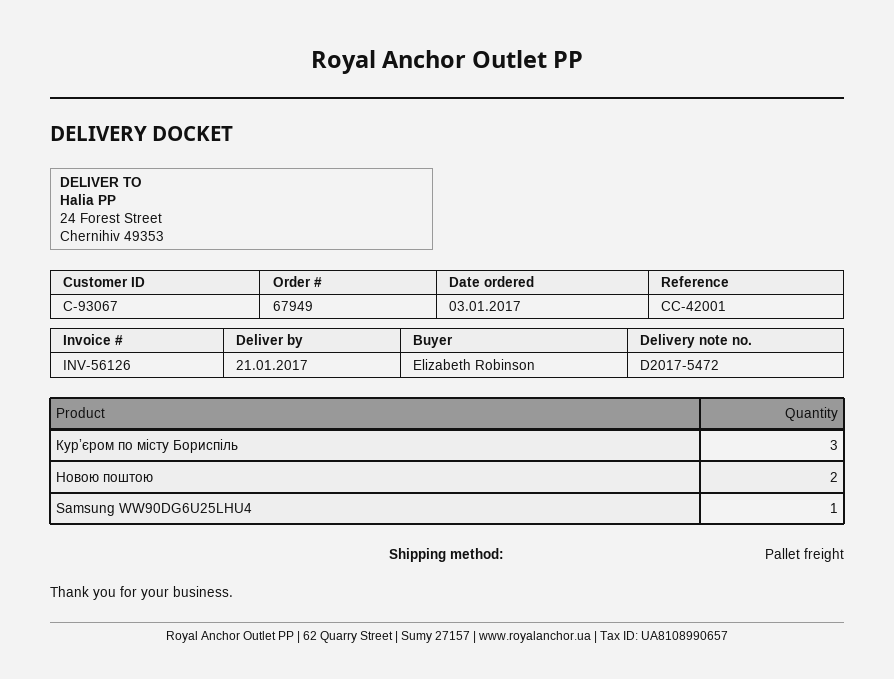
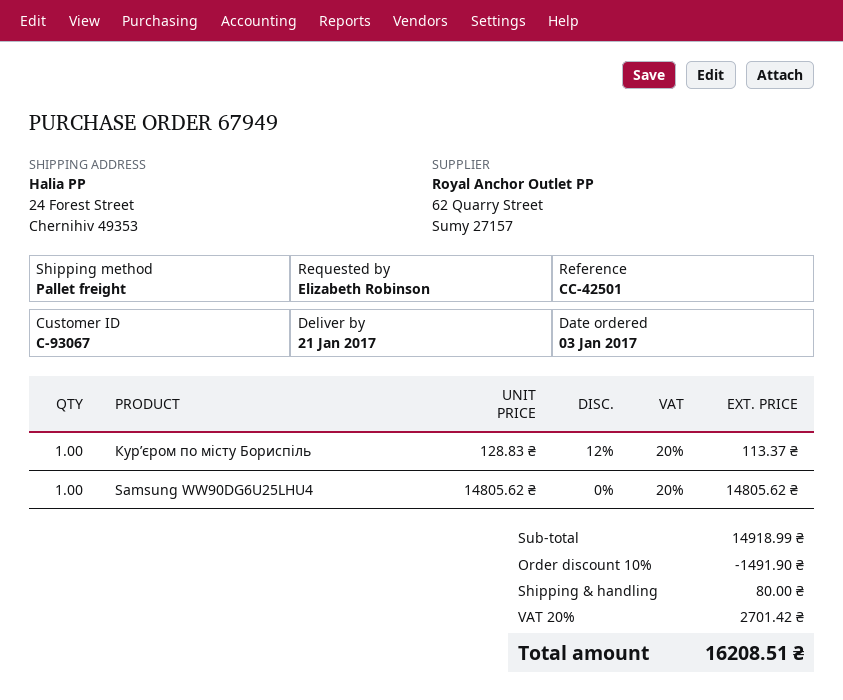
reference: CC-42001 -> CC-42501
Курʼєром по місту Бориспіль: 3 -> 1
Новою поштою: 2 -> none

